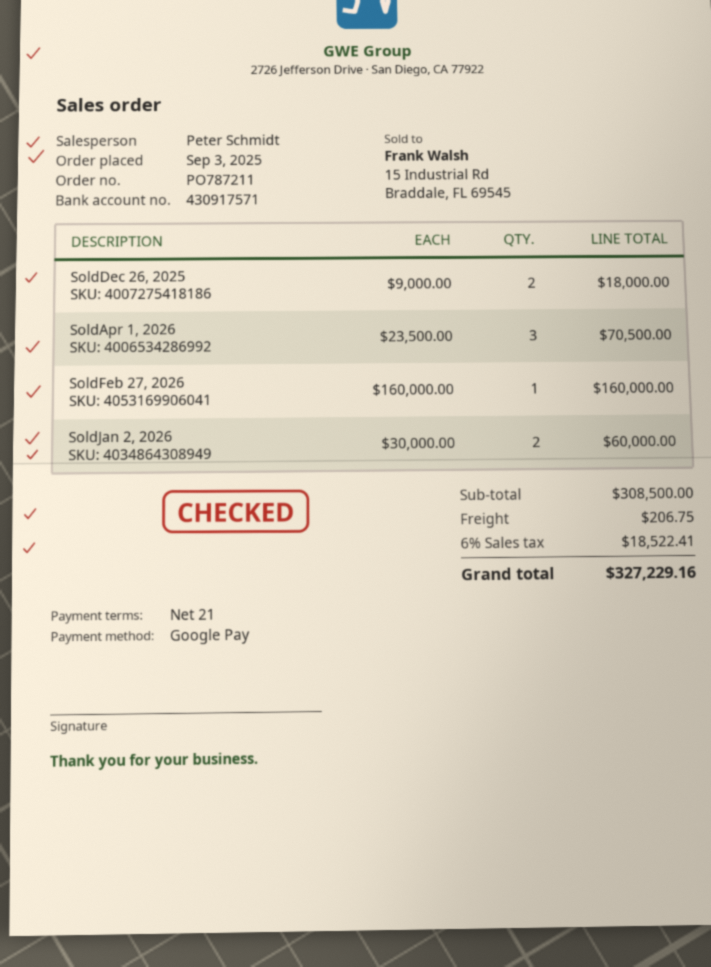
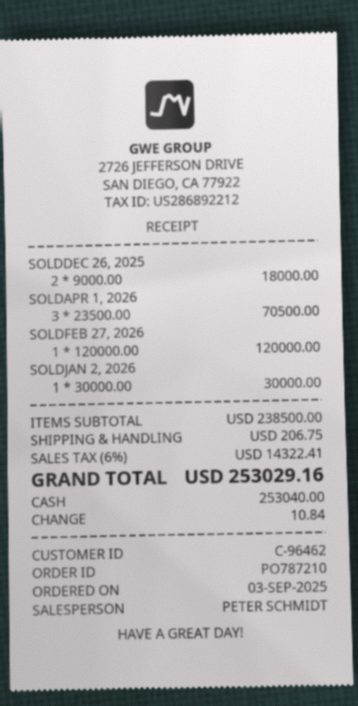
order number: PO787211 -> PO787210
payment method: Google Pay -> cash
SoldFeb 27, 2026: 1 x 160000.00 = 160000.00 -> 1 x 120000.00 = 120000.00
SoldJan 2, 2026: 2 x 30000.00 = 60000.00 -> 1 x 30000.00 = 30000.00
subtotal: 308500.00 -> 238500.00
tax: 6% = 18522.41 -> 6% = 14322.41
total: 327229.16 -> 253029.16

